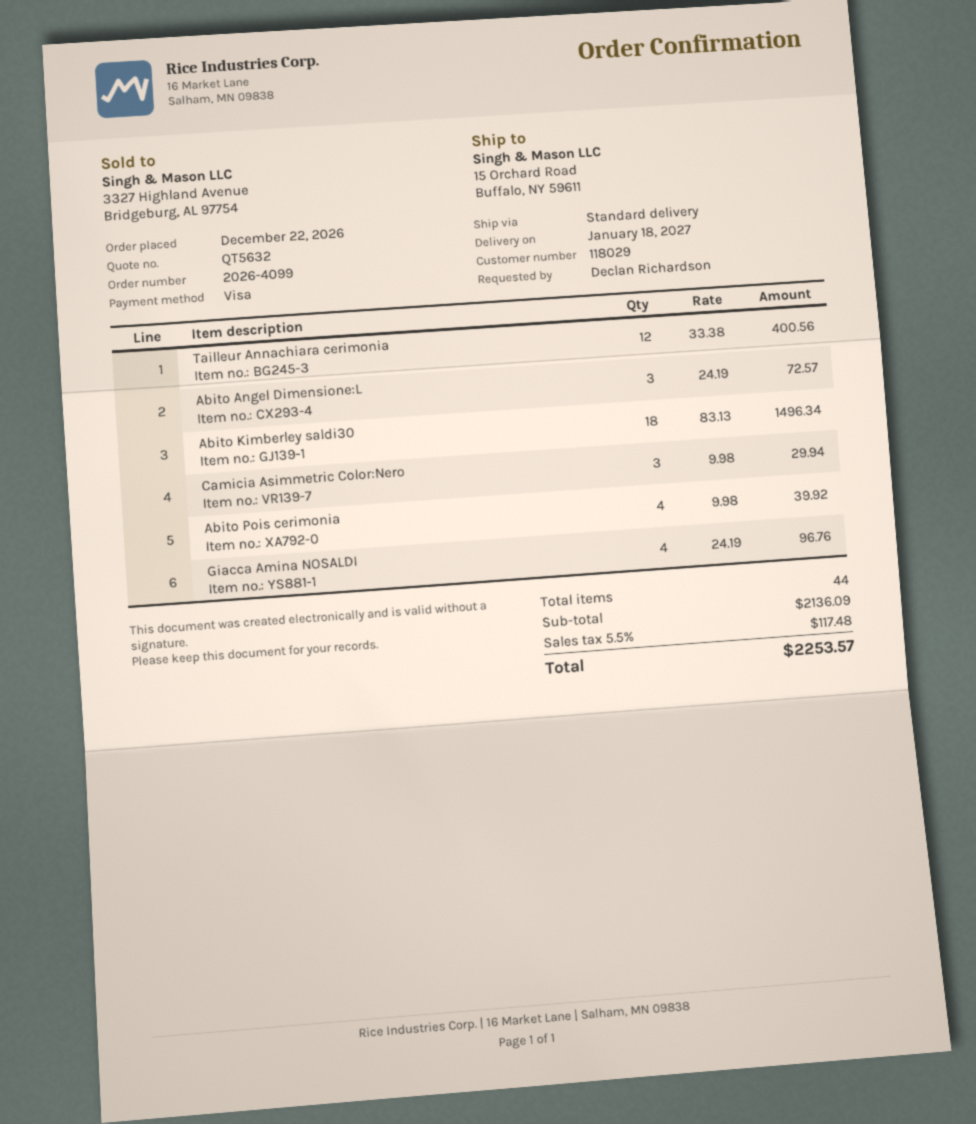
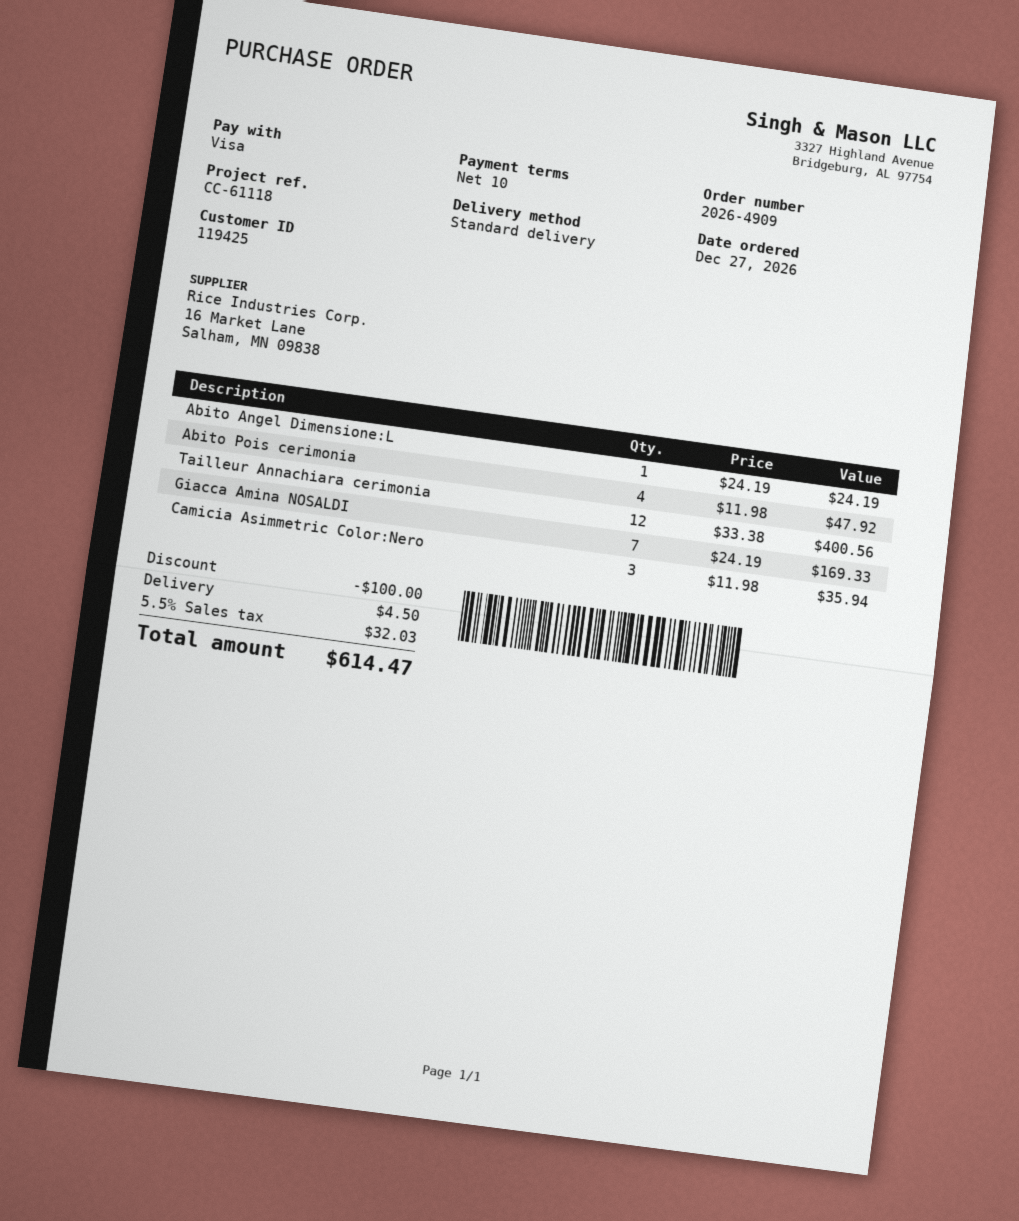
order number: 2026-4099 -> 2026-4909
order date: 2026-12-22 -> 2026-12-27
customer number: 118029 -> 119425
Abito Angel Dimensione:L: 3 x 24.19 = 72.57 -> 1 x 24.19 = 24.19
Abito Kimberley saldi30: 18 x 83.13 = 1496.34 -> none
Camicia Asimmetric Color:Nero: 3 x 9.98 = 29.94 -> 3 x 11.98 = 35.94
Abito Pois cerimonia: 4 x 9.98 = 39.92 -> 4 x 11.98 = 47.92
Giacca Amina NOSALDI: 4 x 24.19 = 96.76 -> 7 x 24.19 = 169.33
discount: none -> 100.00
shipping: none -> 4.50
tax: 5.5% = 117.48 -> 5.5% = 32.03
total: 2253.57 -> 614.47

